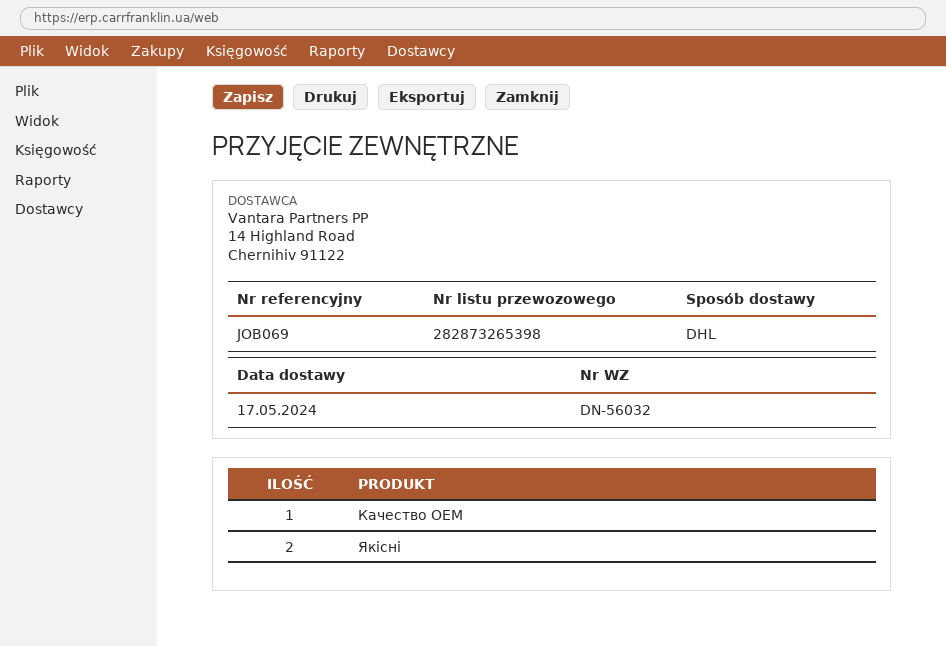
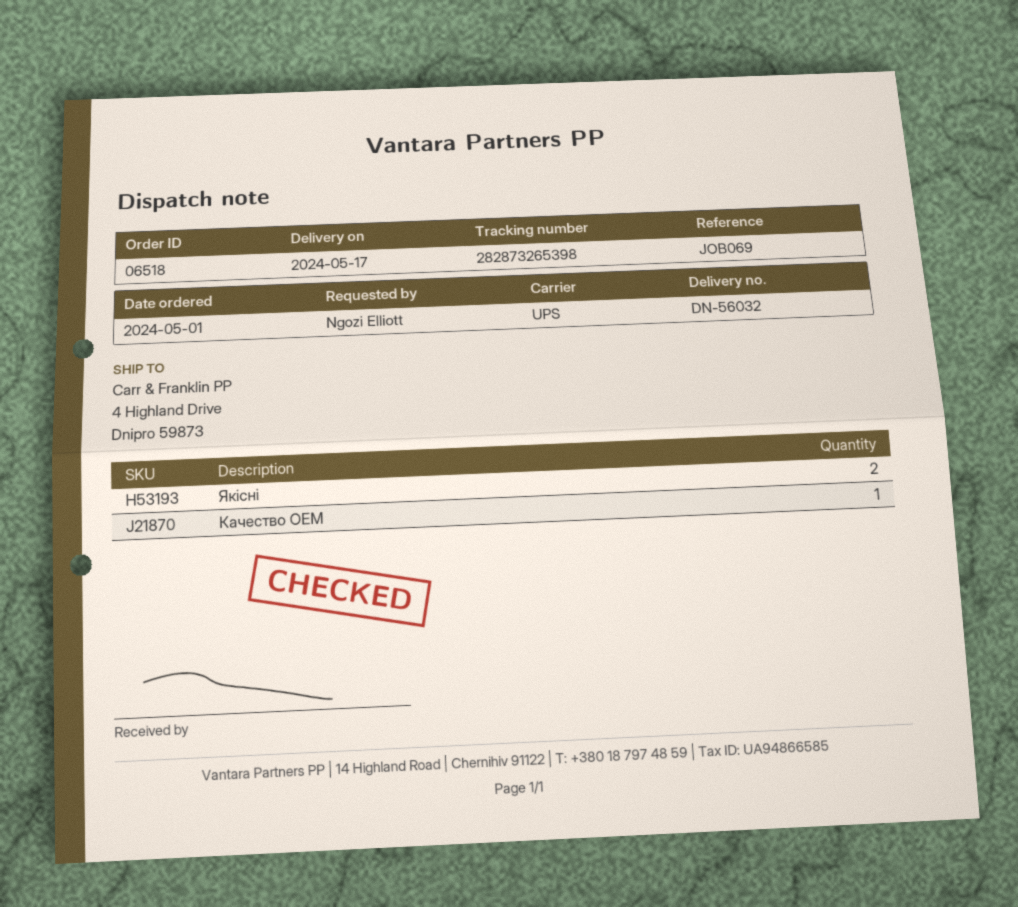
shipping method: DHL -> UPS

